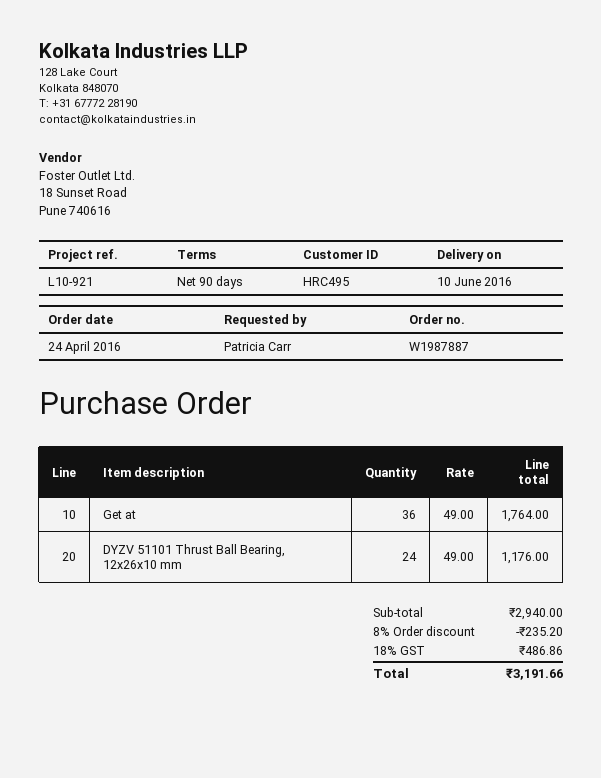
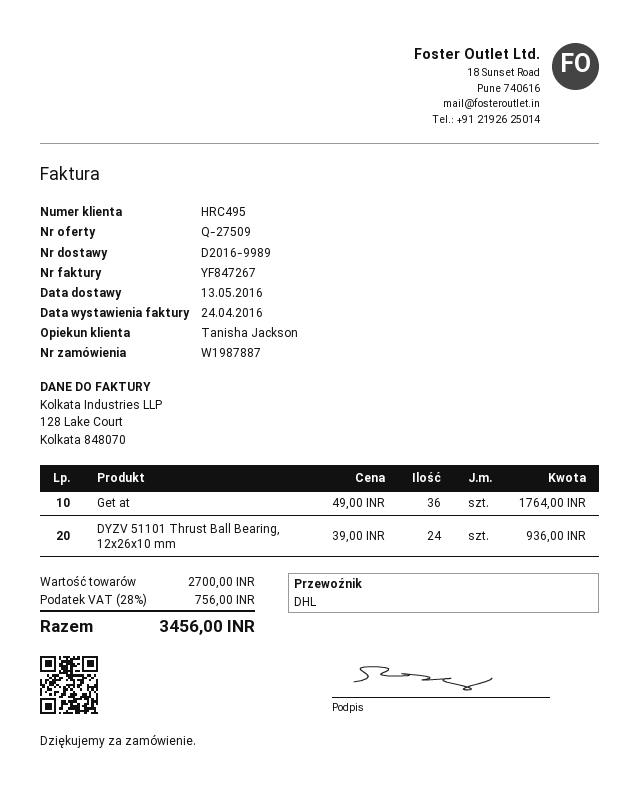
delivery date: 2016-06-10 -> 2016-05-13
DYZV 51101 Thrust Ball Bearing, 12x26x10 mm: 24 x 49.00 = 1176.00 -> 24 x 39.00 = 936.00
subtotal: 2940.00 -> 2700.00
discount: 8% = 235.20 -> none
tax: 18% = 486.86 -> 28% = 756.00
total: 3191.66 -> 3456.00

